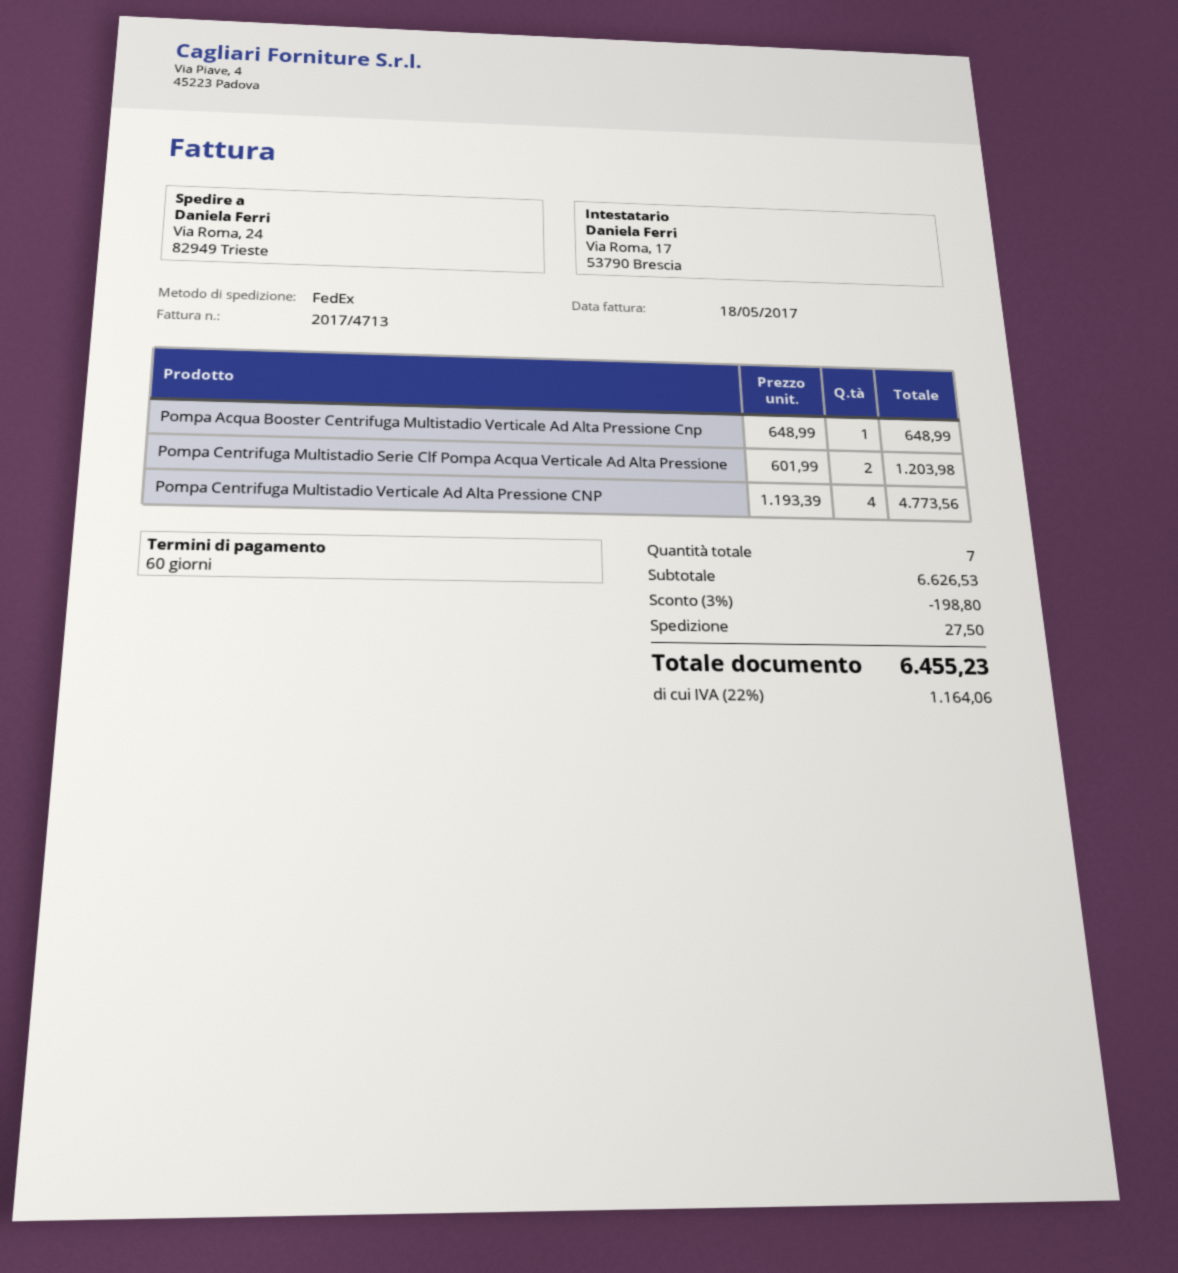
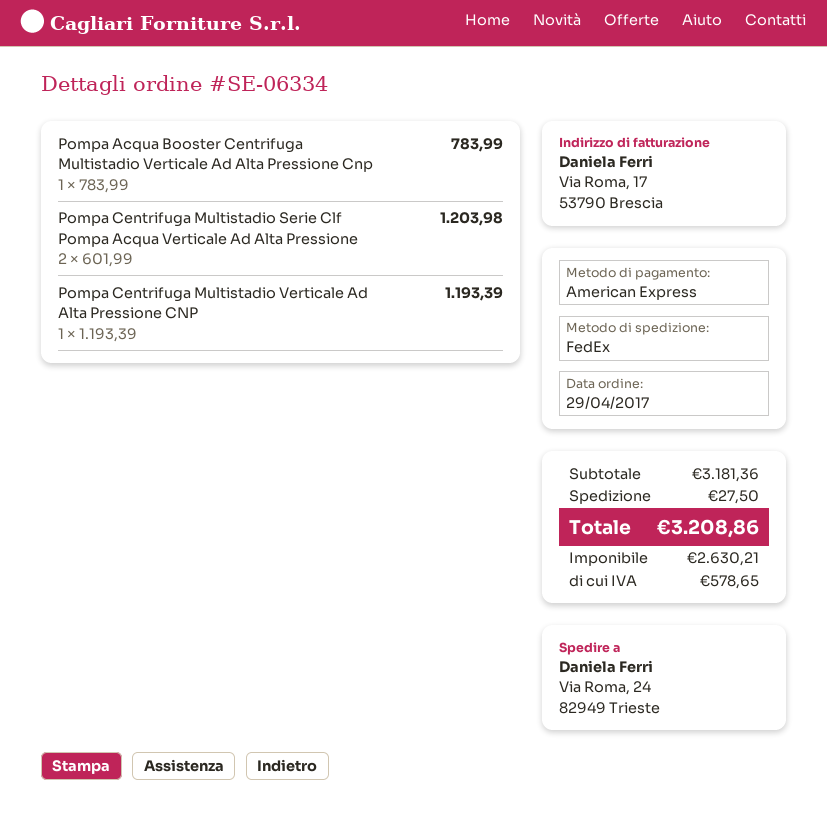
Pompa Acqua Booster Centrifuga Multistadio Verticale Ad Alta Pressione Cnp: 1 x 648.99 = 648.99 -> 1 x 783.99 = 783.99
Pompa Centrifuga Multistadio Verticale Ad Alta Pressione CNP: 4 x 1193.39 = 4773.56 -> 1 x 1193.39 = 1193.39
subtotal: 6626.53 -> 3181.36
discount: 3% = 198.80 -> none
tax: 1164.06 -> 578.65
total: 6455.23 -> 3208.86

